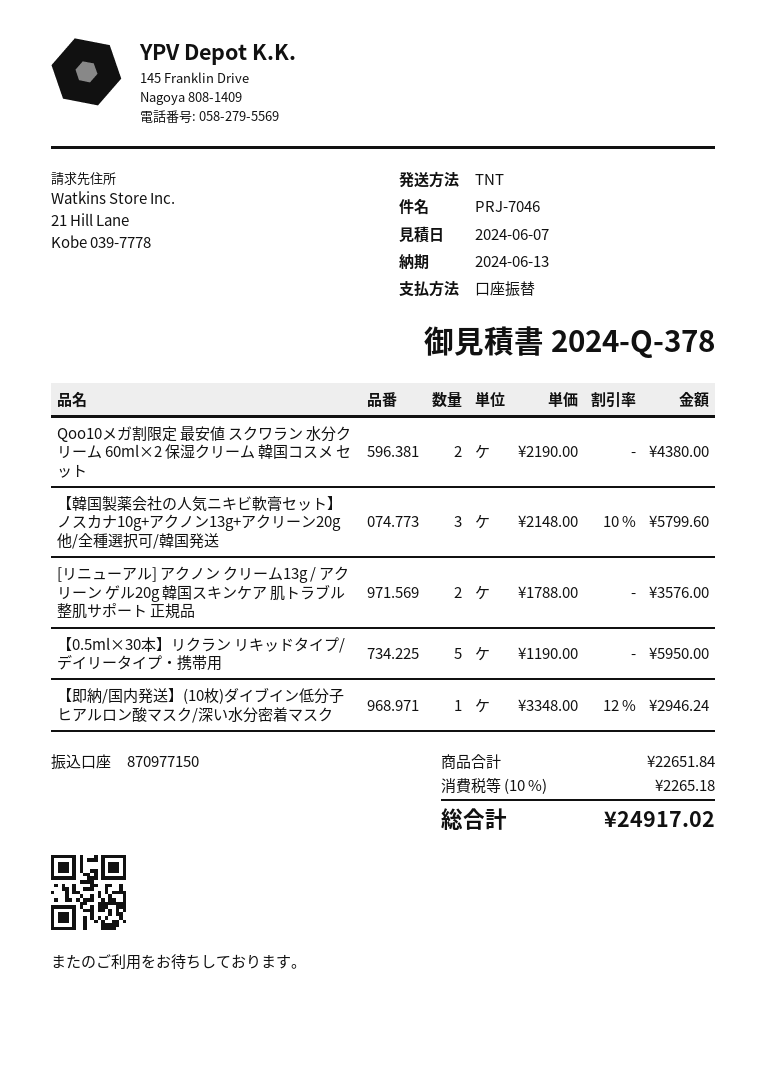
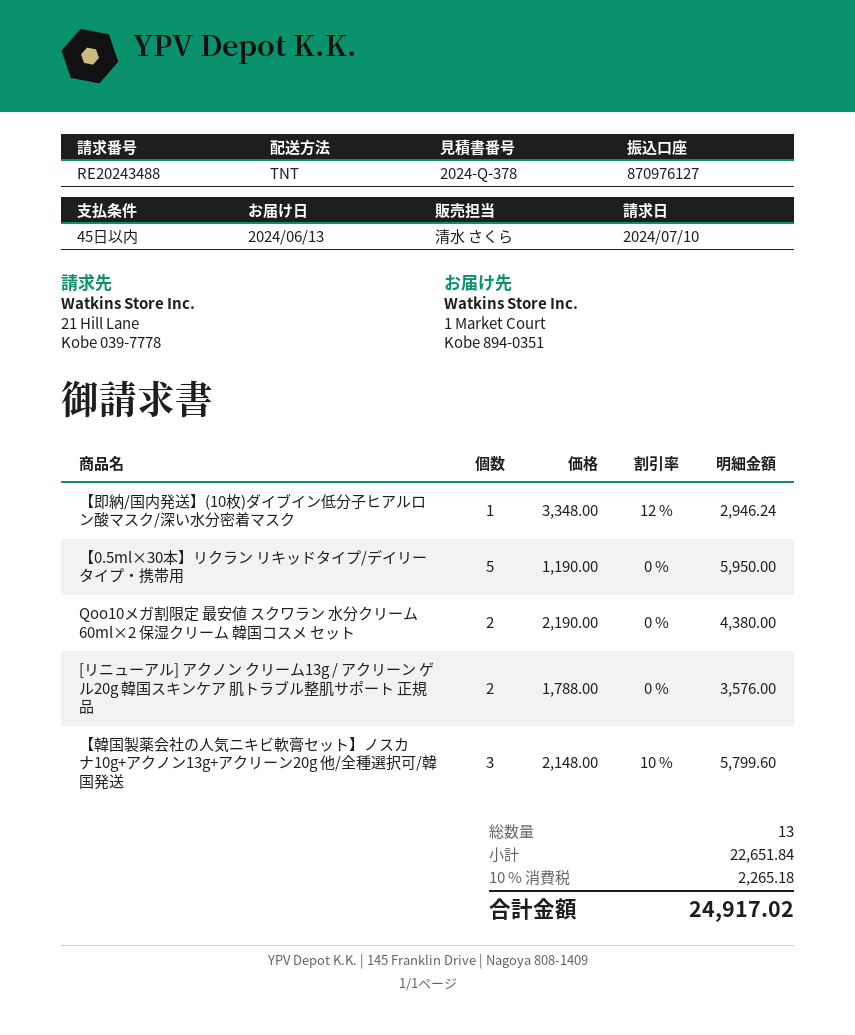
bank account: 870977150 -> 870976127

